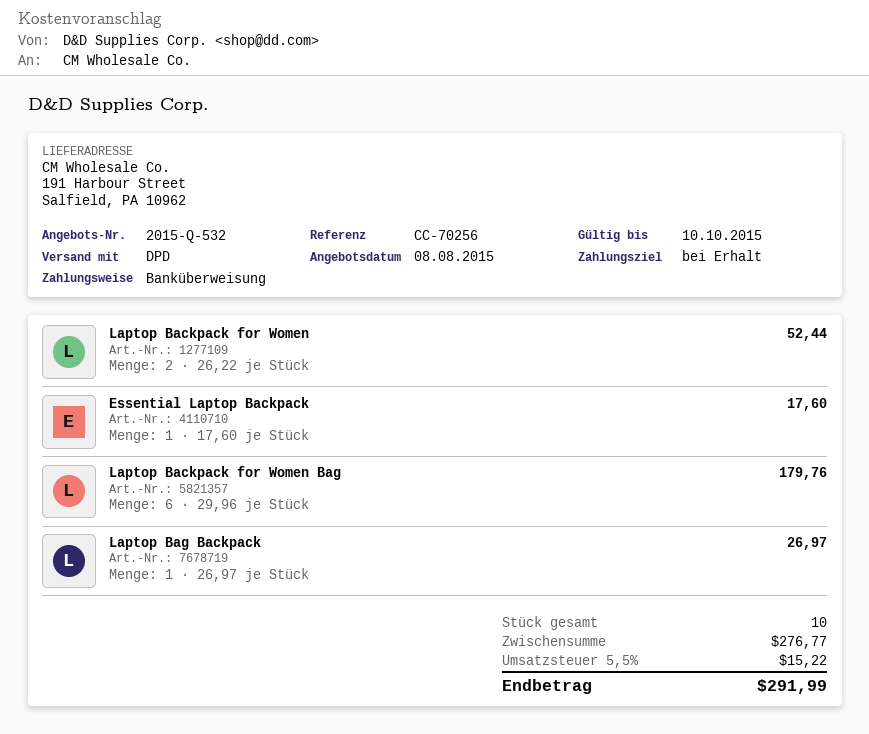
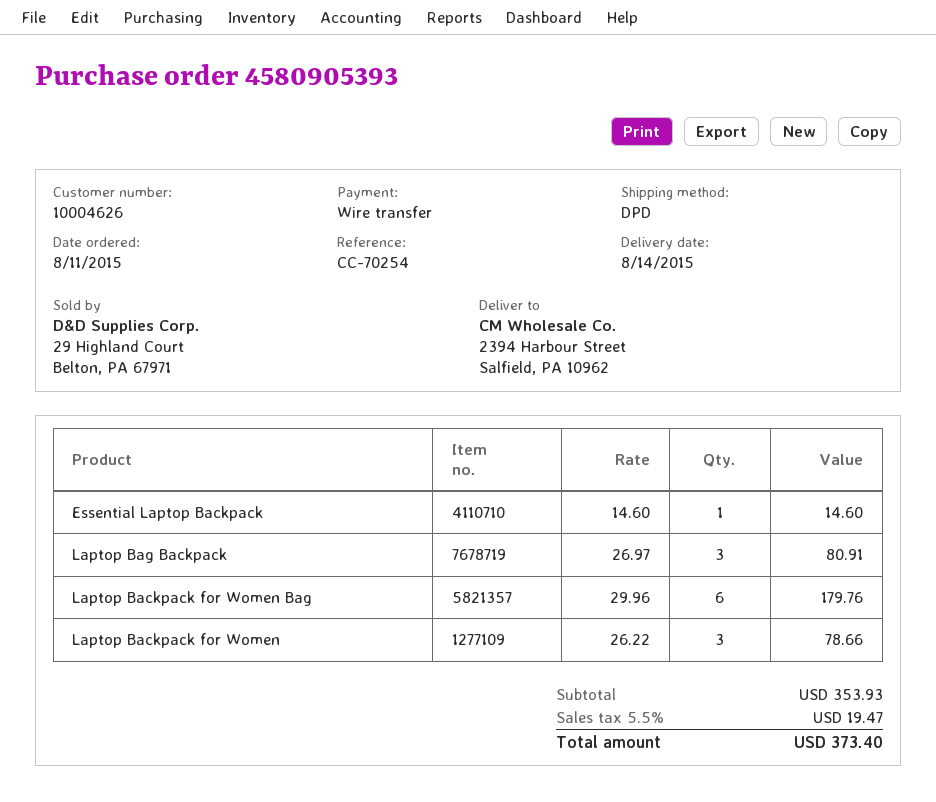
reference: CC-70256 -> CC-70254
ship to: 191 Harbour Street, Salfield, PA 10962 -> 2394 Harbour Street, Salfield, PA 10962
Laptop Backpack for Women: 2 x 26.22 = 52.44 -> 3 x 26.22 = 78.66
Essential Laptop Backpack: 1 x 17.60 = 17.60 -> 1 x 14.60 = 14.60
Laptop Bag Backpack: 1 x 26.97 = 26.97 -> 3 x 26.97 = 80.91
subtotal: 276.77 -> 353.93
tax: 5.5% = 15.22 -> 5.5% = 19.47
total: 291.99 -> 373.40

